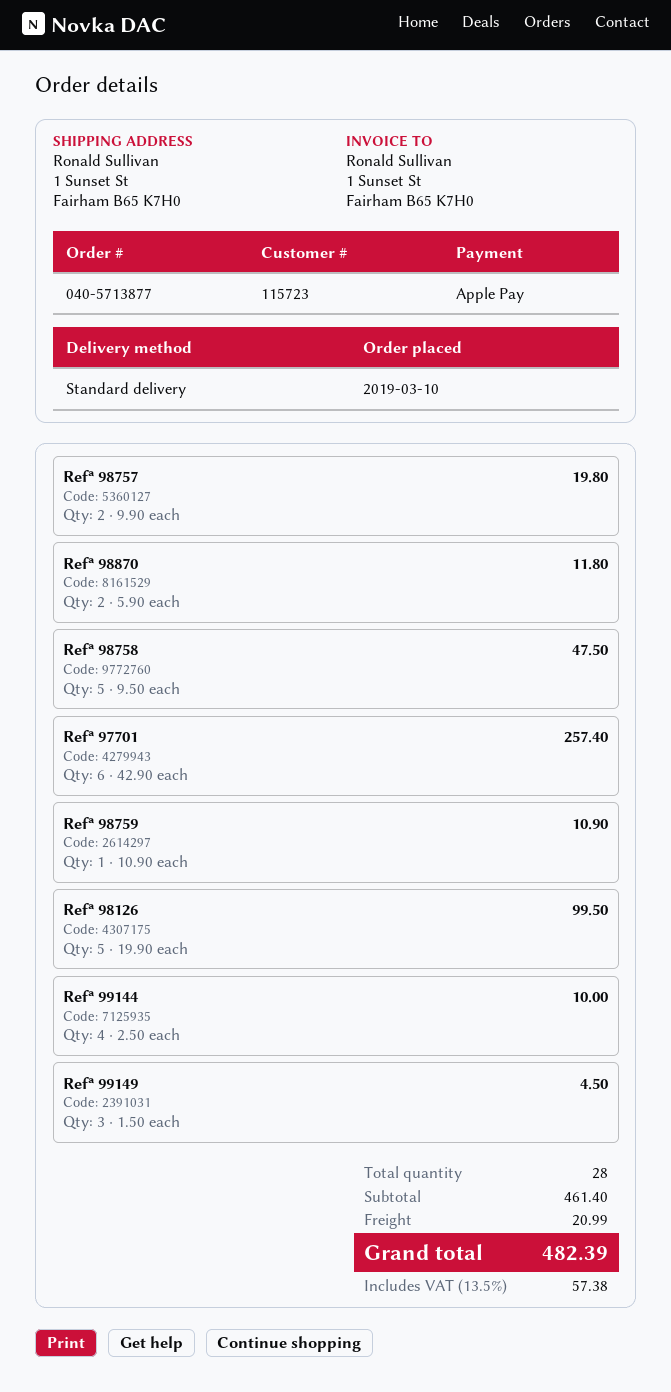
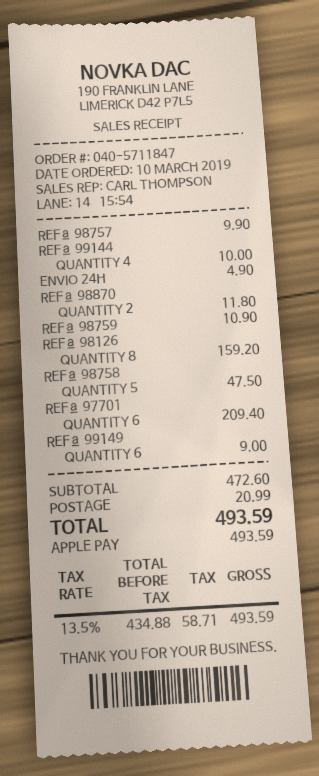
order number: 040-5713877 -> 040-5711847
Refª 98757: 2 for 19.80 -> 1 for 9.90
Refª 97701: 6 for 257.40 -> 6 for 209.40
Refª 98126: 5 for 99.50 -> 8 for 159.20
Refª 99149: 3 for 4.50 -> 6 for 9.00
ENVIO 24H: none -> 1 for 4.90
subtotal: 461.40 -> 472.60
tax: 13.5% = 57.38 -> 13.5% = 58.71
total: 482.39 -> 493.59

